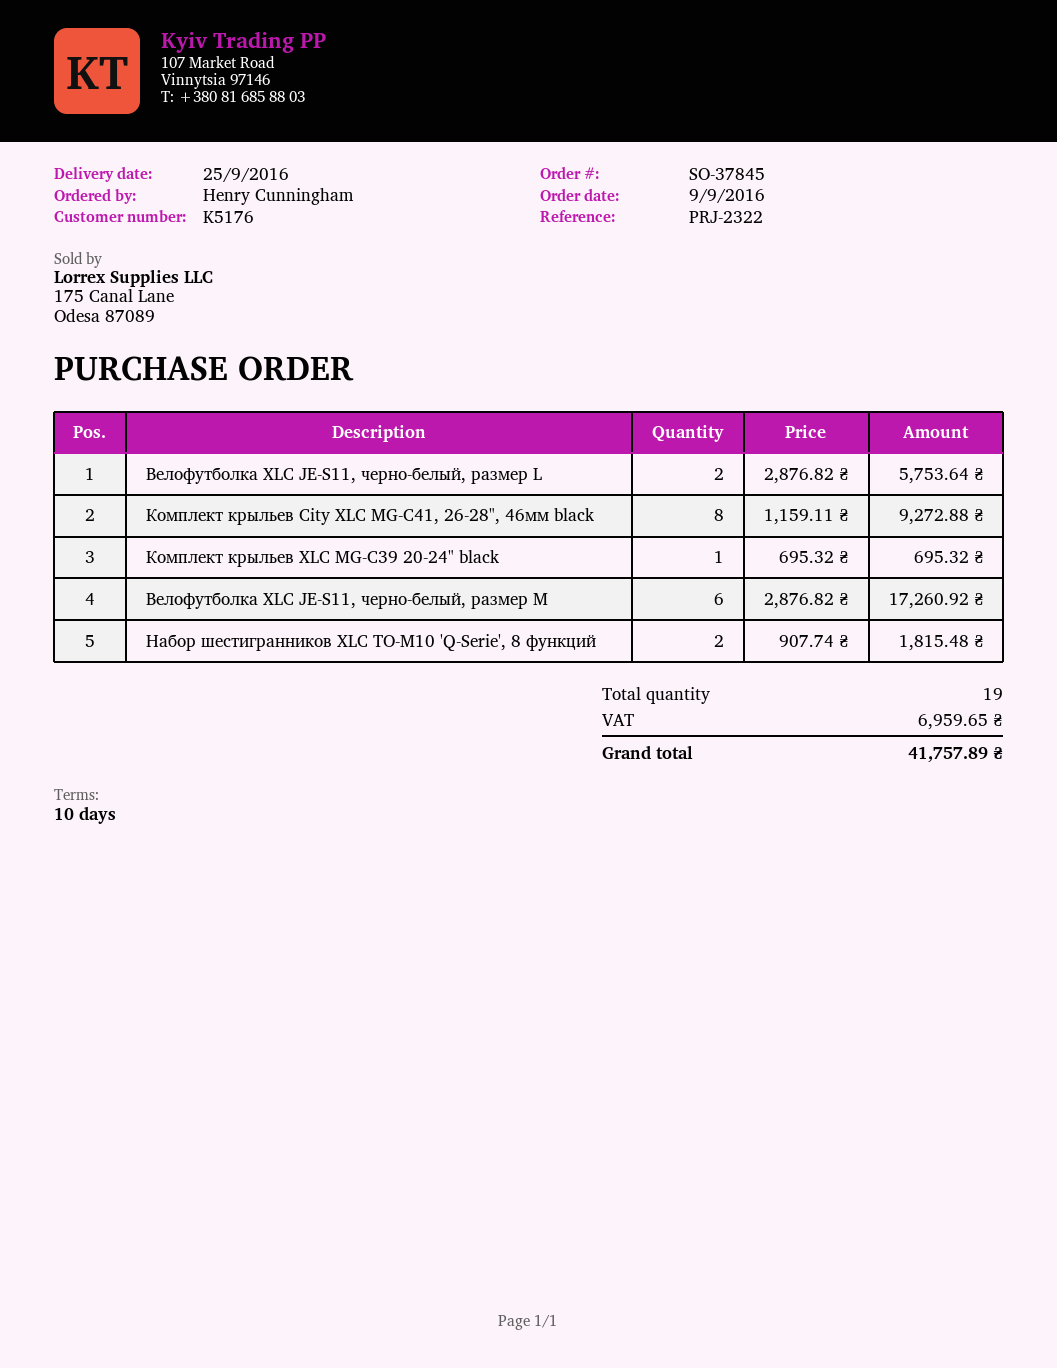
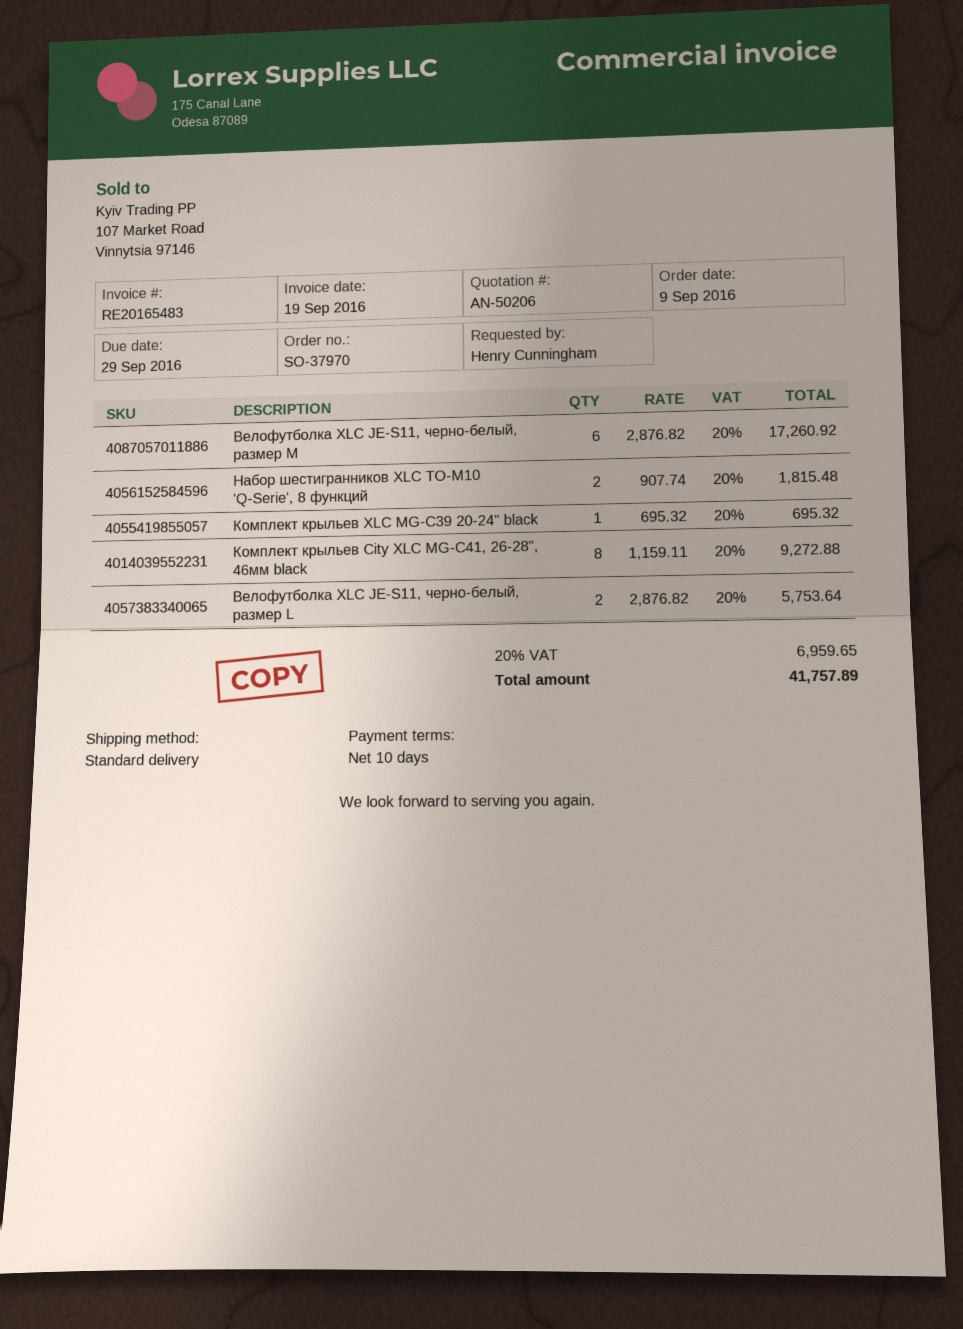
order number: SO-37845 -> SO-37970

